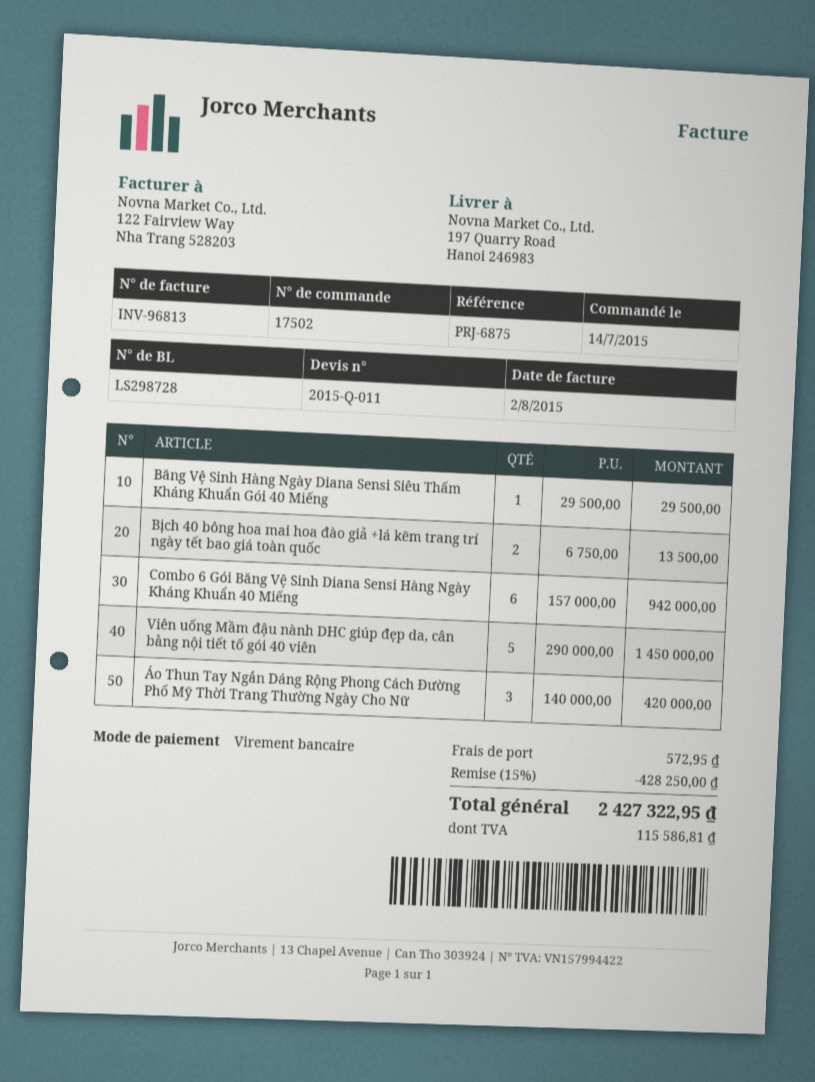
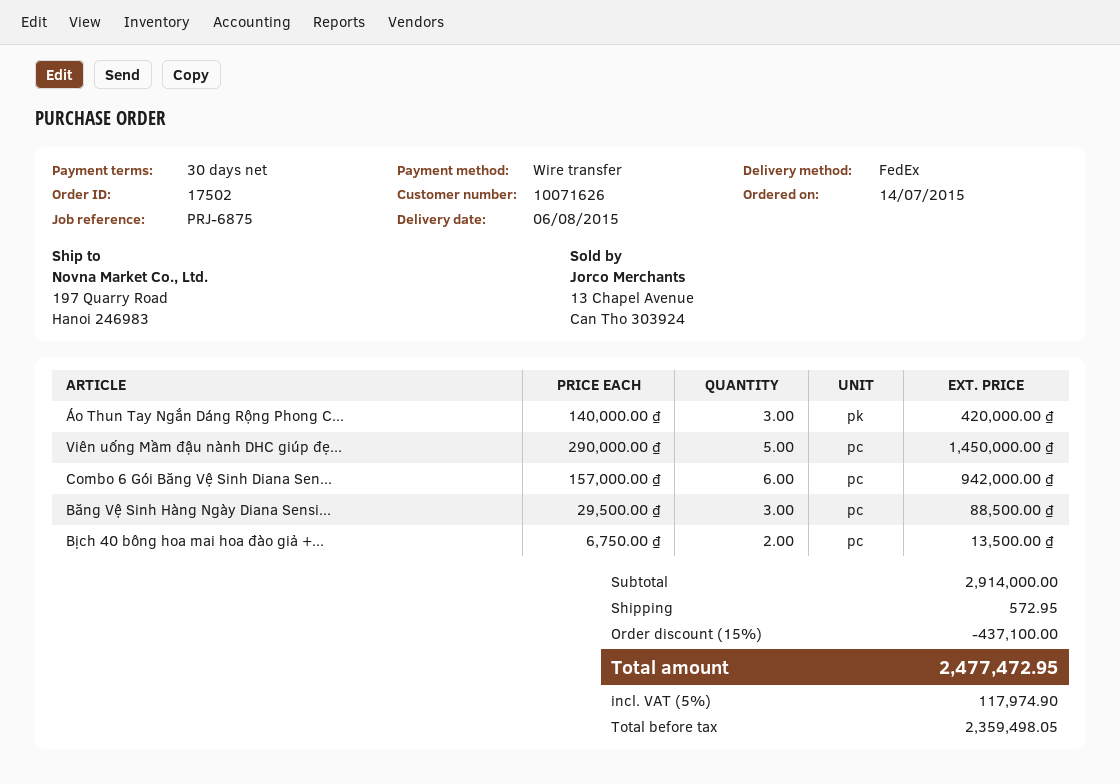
Băng Vệ Sinh Hàng Ngày Diana Sensi Siêu Thấm Kháng Khuẩn Gói 40 Miếng: 1 x 29500.00 = 29500.00 -> 3 x 29500.00 = 88500.00
discount: 15% = 428250.00 -> 15% = 437100.00
tax: 115586.81 -> 117974.90
total: 2427322.95 -> 2477472.95

